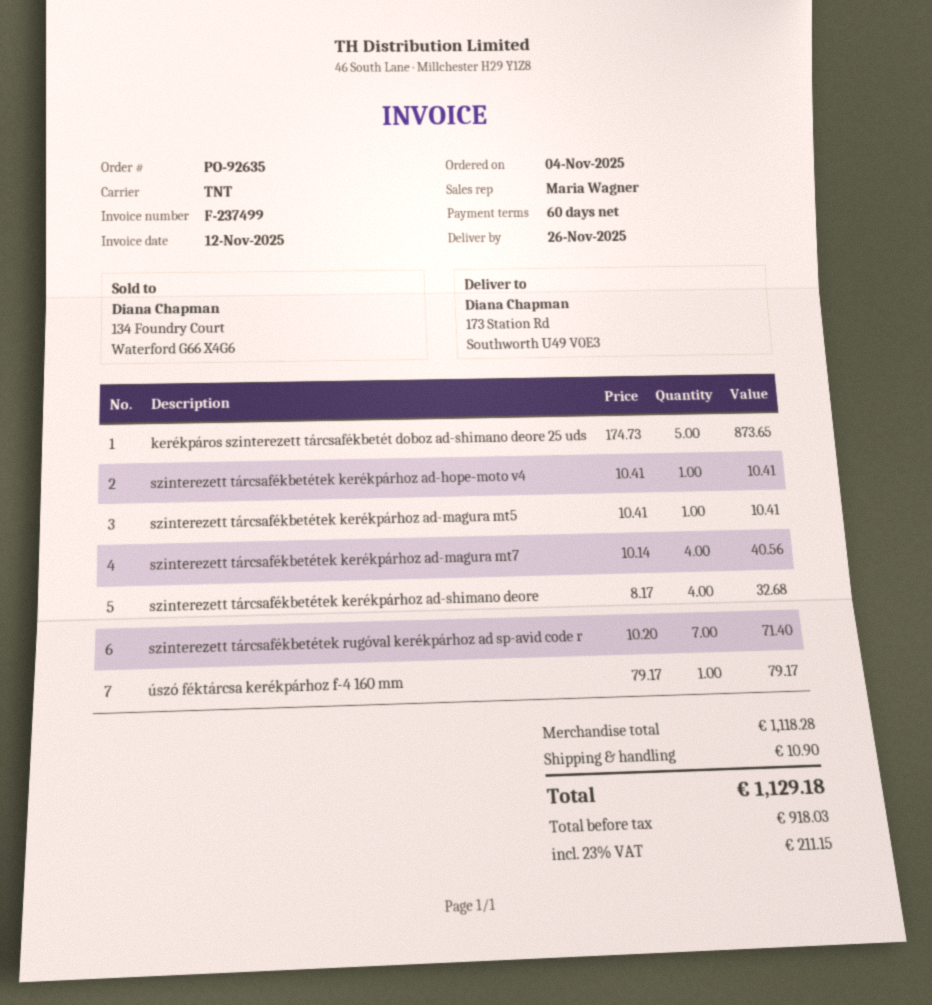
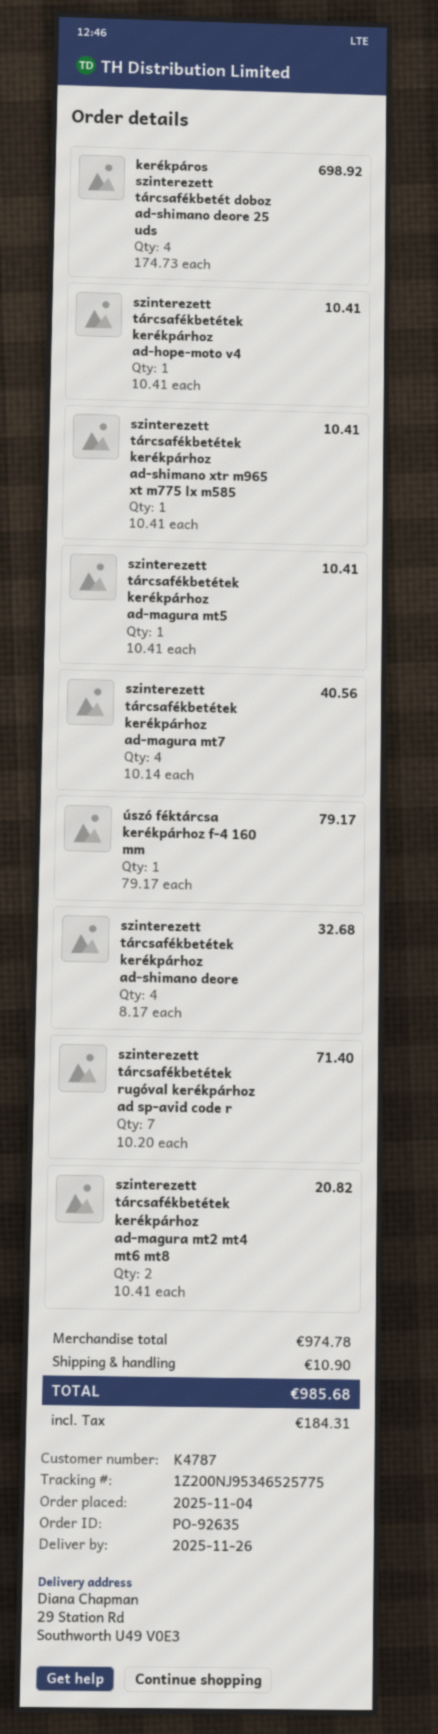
ship to: 173 Station Rd, Southworth U49 V0E3 -> 29 Station Rd, Southworth U49 V0E3
kerékpáros szinterezett tárcsafékbetét doboz ad-shimano deore 25 uds: 5 x 174.73 = 873.65 -> 4 x 174.73 = 698.92
szinterezett tárcsafékbetétek kerékpárhoz ad-shimano xtr m965 xt m775 lx m585: none -> 1 x 10.41 = 10.41
szinterezett tárcsafékbetétek kerékpárhoz ad-magura mt2 mt4 mt6 mt8: none -> 2 x 10.41 = 20.82
subtotal: 1118.28 -> 974.78
tax: 211.15 -> 184.31
total: 1129.18 -> 985.68

